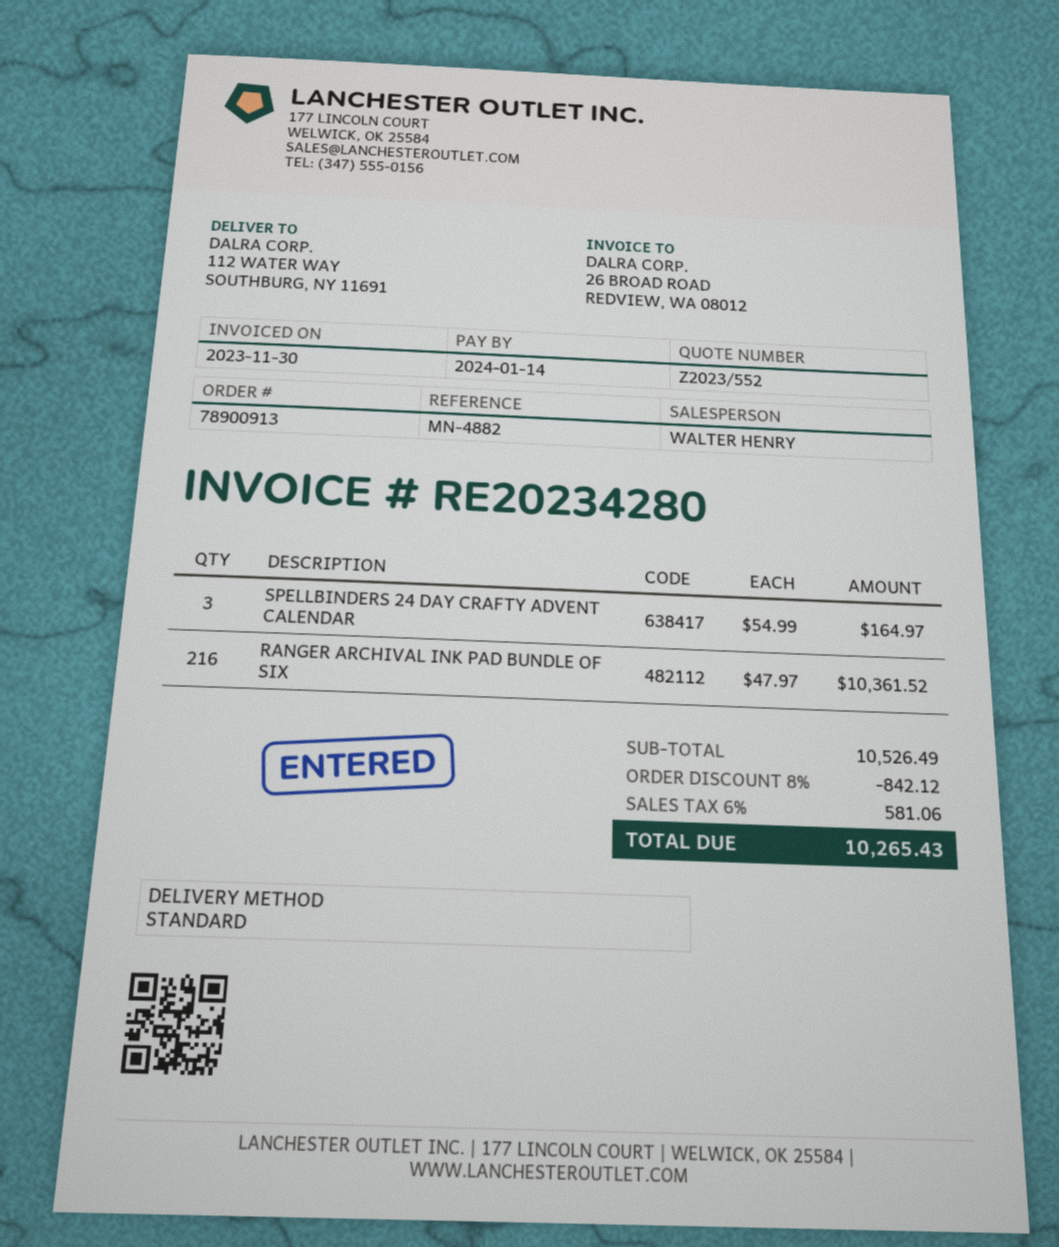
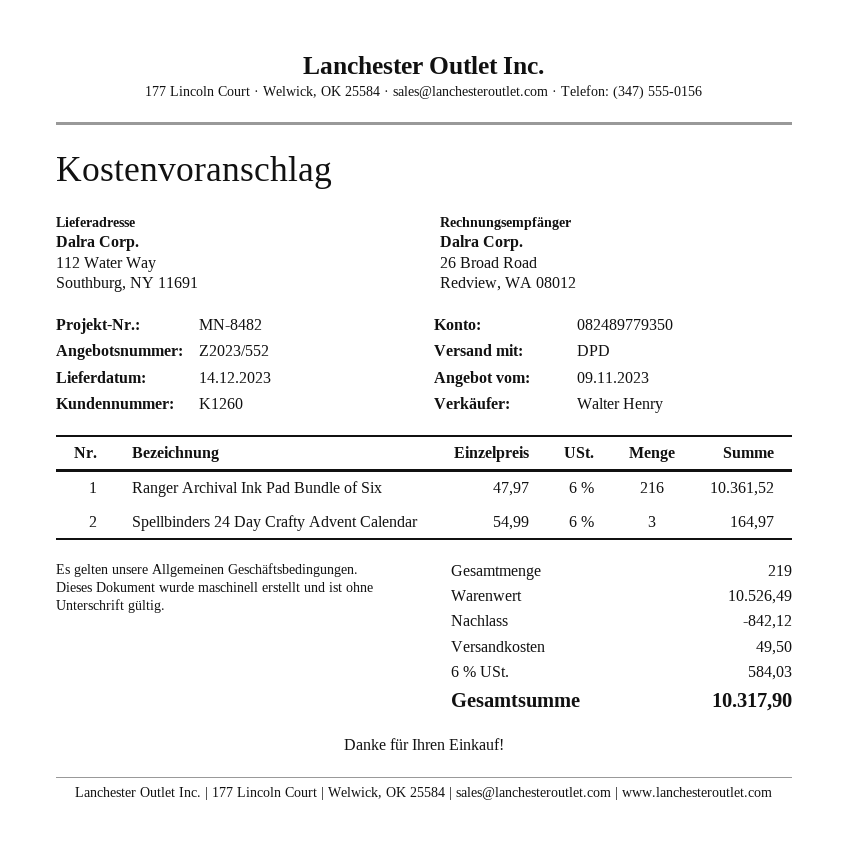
reference: MN-4882 -> MN-8482
shipping method: standard -> DPD
shipping: none -> 49.50
tax: 6% = 581.06 -> 6% = 584.03
total: 10265.43 -> 10317.90

